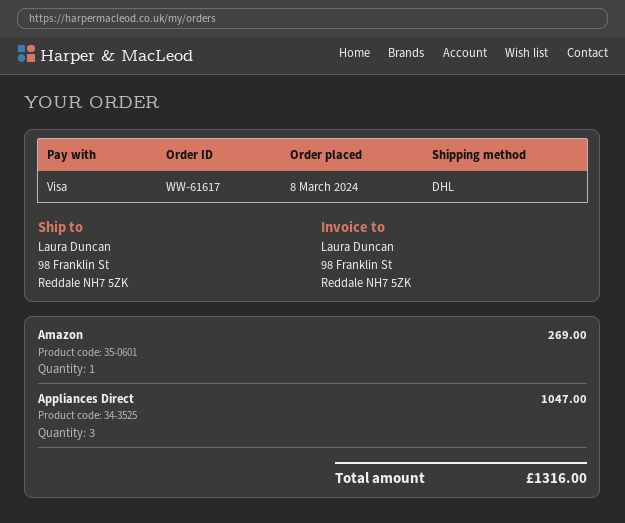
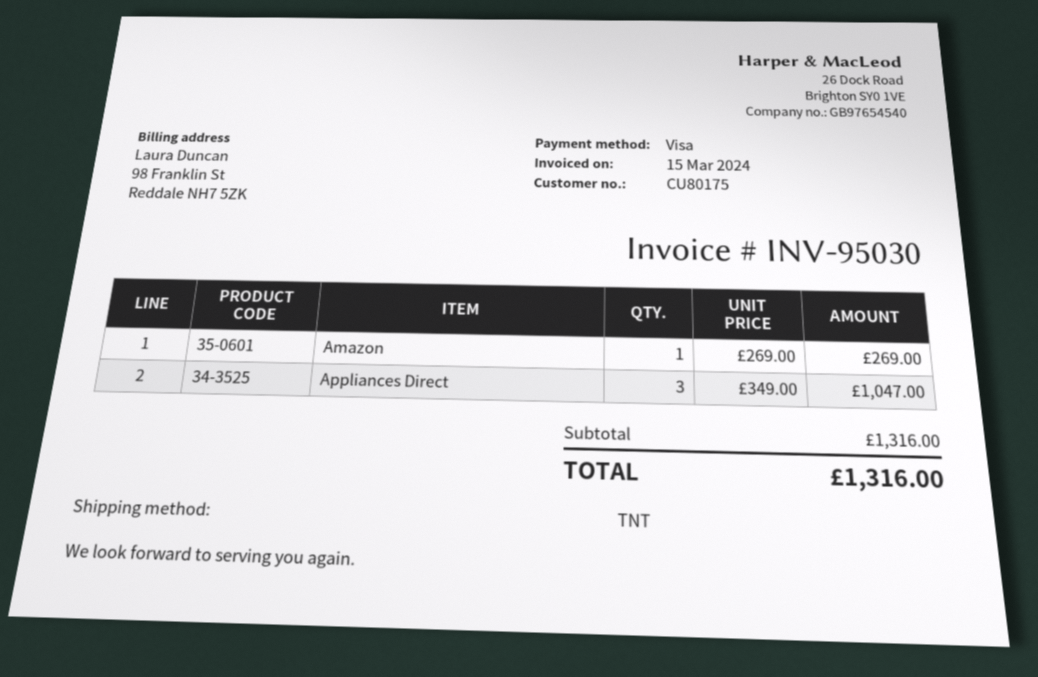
shipping method: DHL -> TNT

